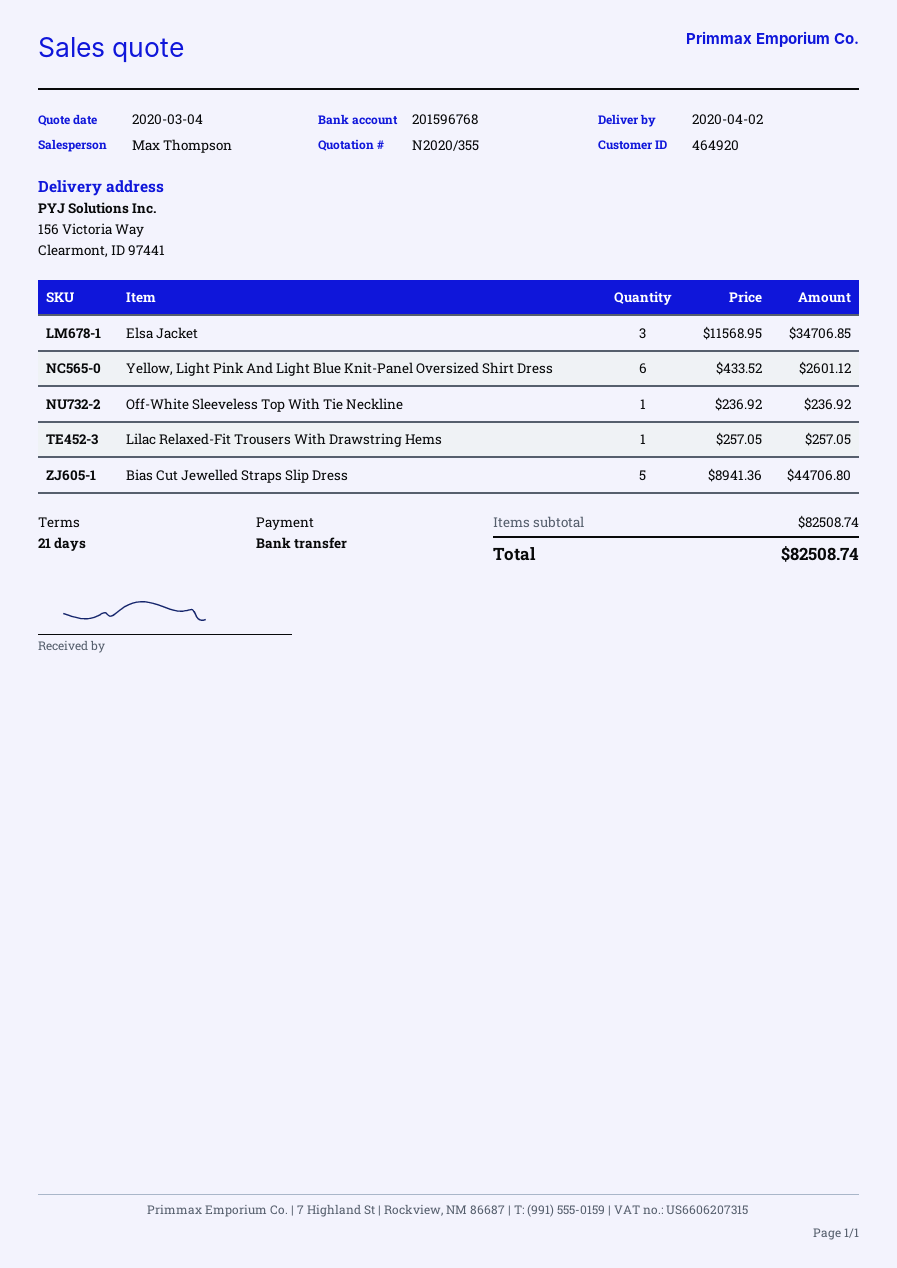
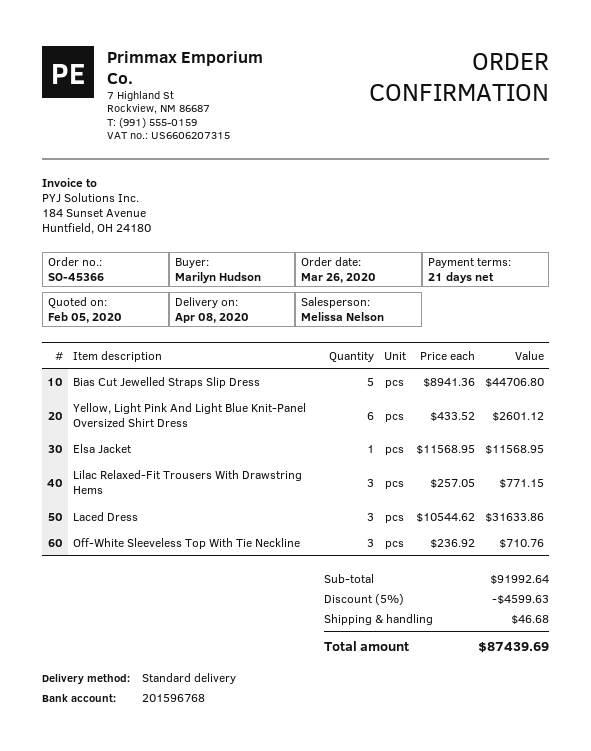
quote date: 2020-03-04 -> 2020-02-05
delivery date: 2020-04-02 -> 2020-04-08
sales rep: Max Thompson -> Melissa Nelson
Elsa Jacket: 3 x 11568.95 = 34706.85 -> 1 x 11568.95 = 11568.95
Off-White Sleeveless Top With Tie Neckline: 1 x 236.92 = 236.92 -> 3 x 236.92 = 710.76
Lilac Relaxed-Fit Trousers With Drawstring Hems: 1 x 257.05 = 257.05 -> 3 x 257.05 = 771.15
Laced Dress: none -> 3 x 10544.62 = 31633.86
subtotal: 82508.74 -> 91992.64
discount: none -> 5% = 4599.63
shipping: none -> 46.68
total: 82508.74 -> 87439.69

